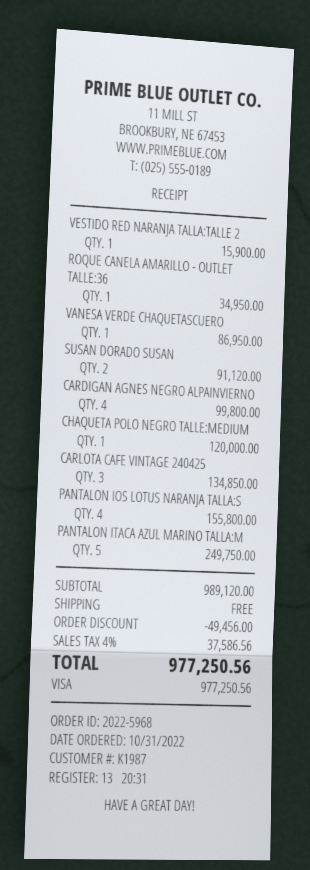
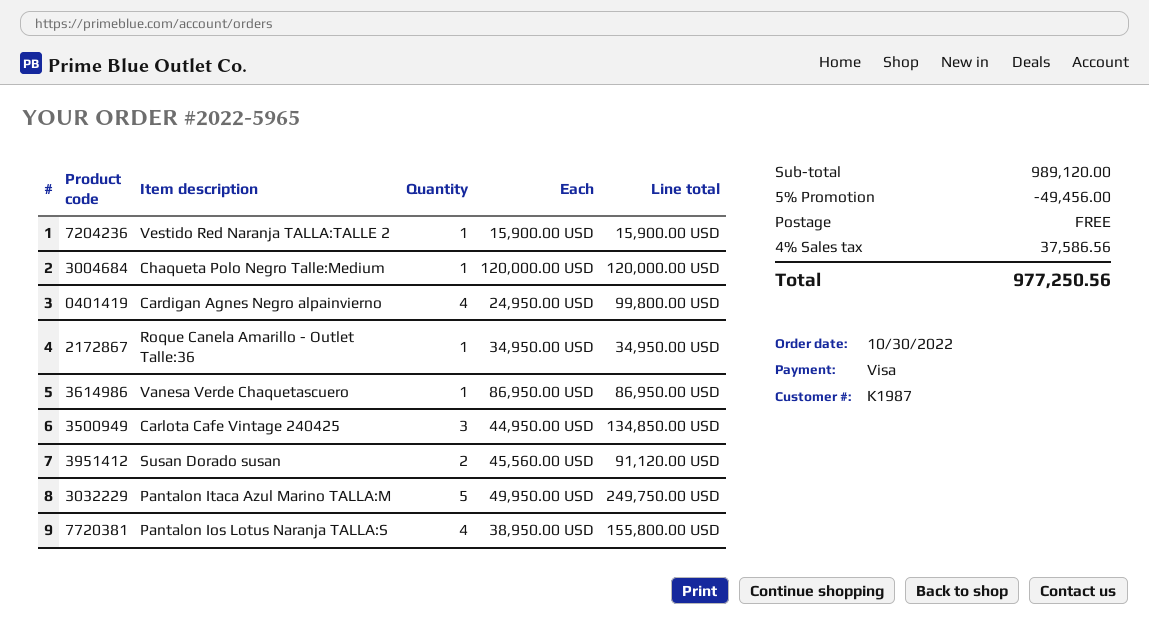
order number: 2022-5968 -> 2022-5965
order date: 2022-10-31 -> 2022-10-30

